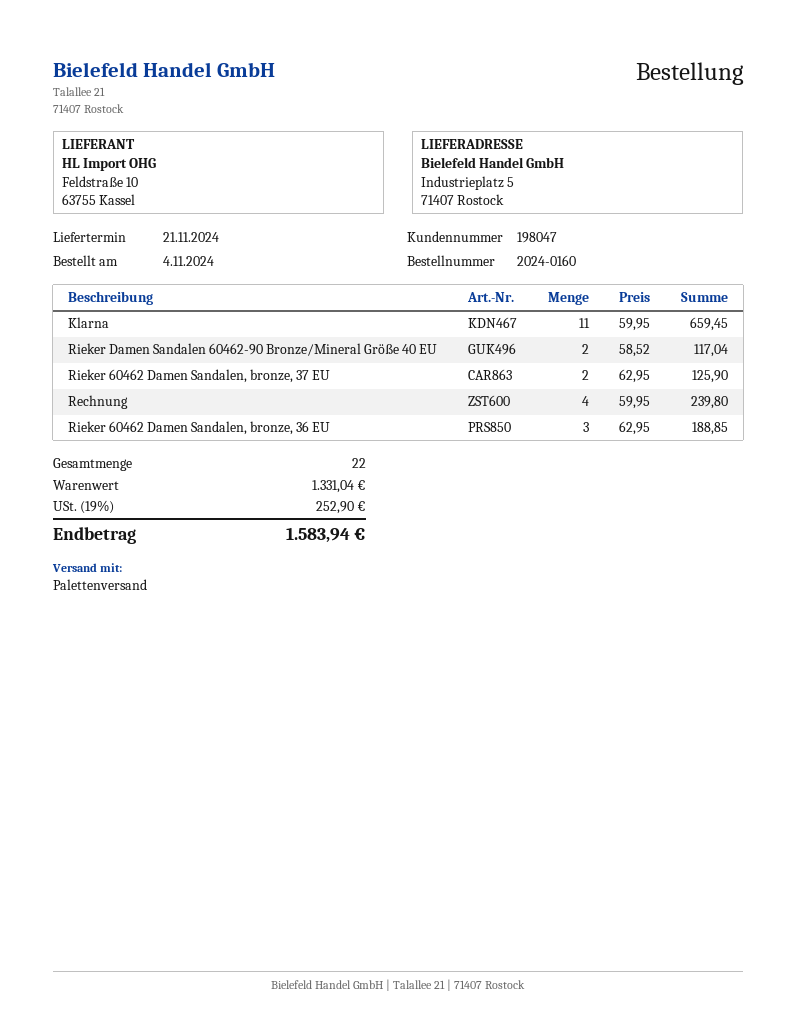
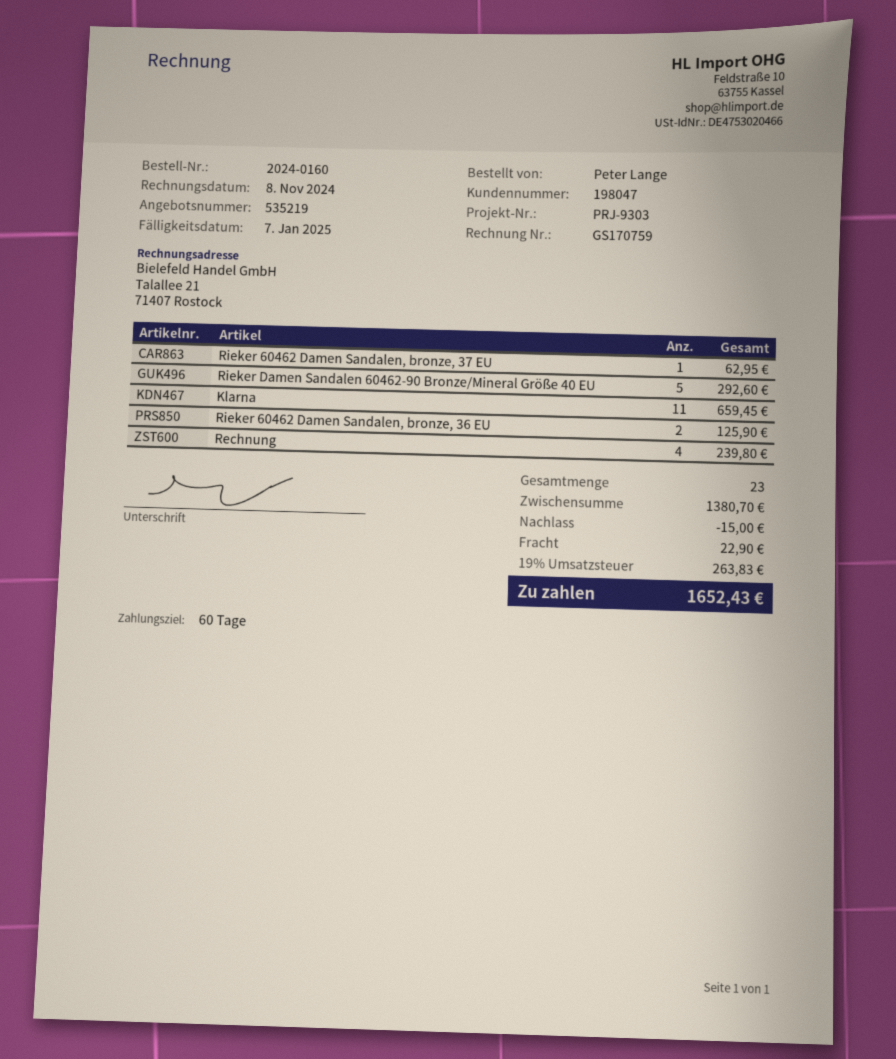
Rieker Damen Sandalen 60462-90 Bronze/Mineral Größe 40 EU: 2 for 117.04 -> 5 for 292.60
Rieker 60462 Damen Sandalen, bronze, 37 EU: 2 for 125.90 -> 1 for 62.95
Rieker 60462 Damen Sandalen, bronze, 36 EU: 3 for 188.85 -> 2 for 125.90
total quantity: 22 -> 23
subtotal: 1331.04 -> 1380.70
discount: none -> 15.00
shipping: none -> 22.90
tax: 19% = 252.90 -> 19% = 263.83
total: 1583.94 -> 1652.43

